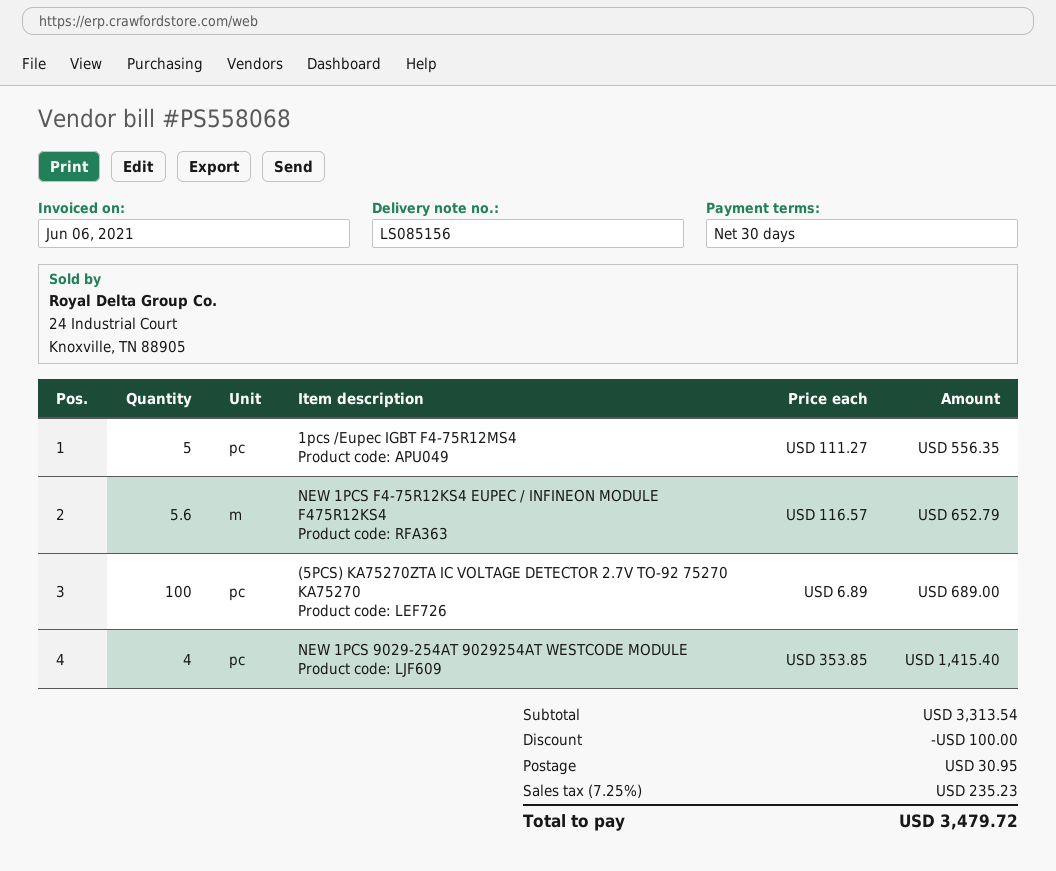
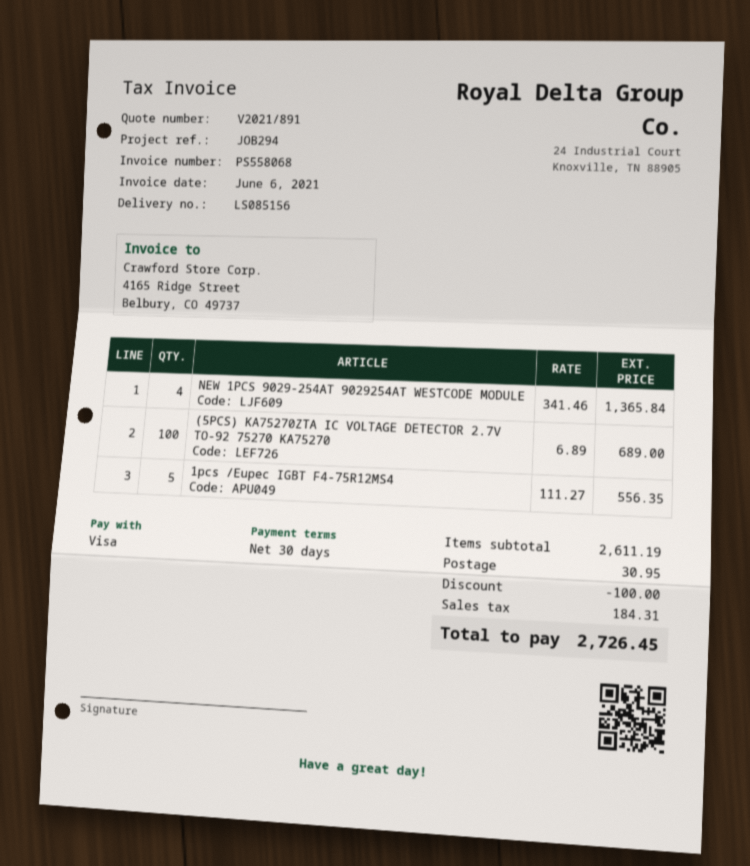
NEW 1PCS F4-75R12KS4 EUPEC / INFINEON MODULE F475R12KS4: 5.6 x 116.57 = 652.79 -> none
NEW 1PCS 9029-254AT 9029254AT WESTCODE MODULE: 4 x 353.85 = 1415.40 -> 4 x 341.46 = 1365.84
subtotal: 3313.54 -> 2611.19
tax: 235.23 -> 184.31
total: 3479.72 -> 2726.45

